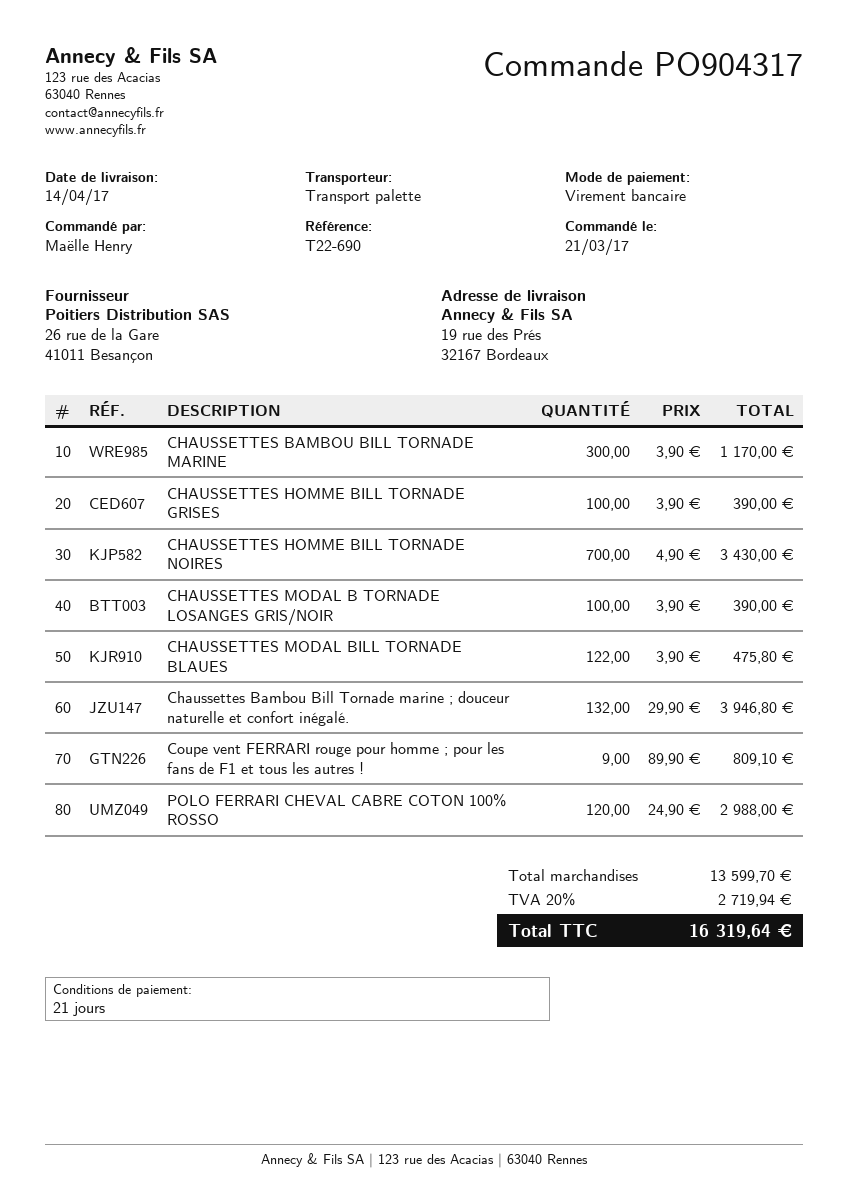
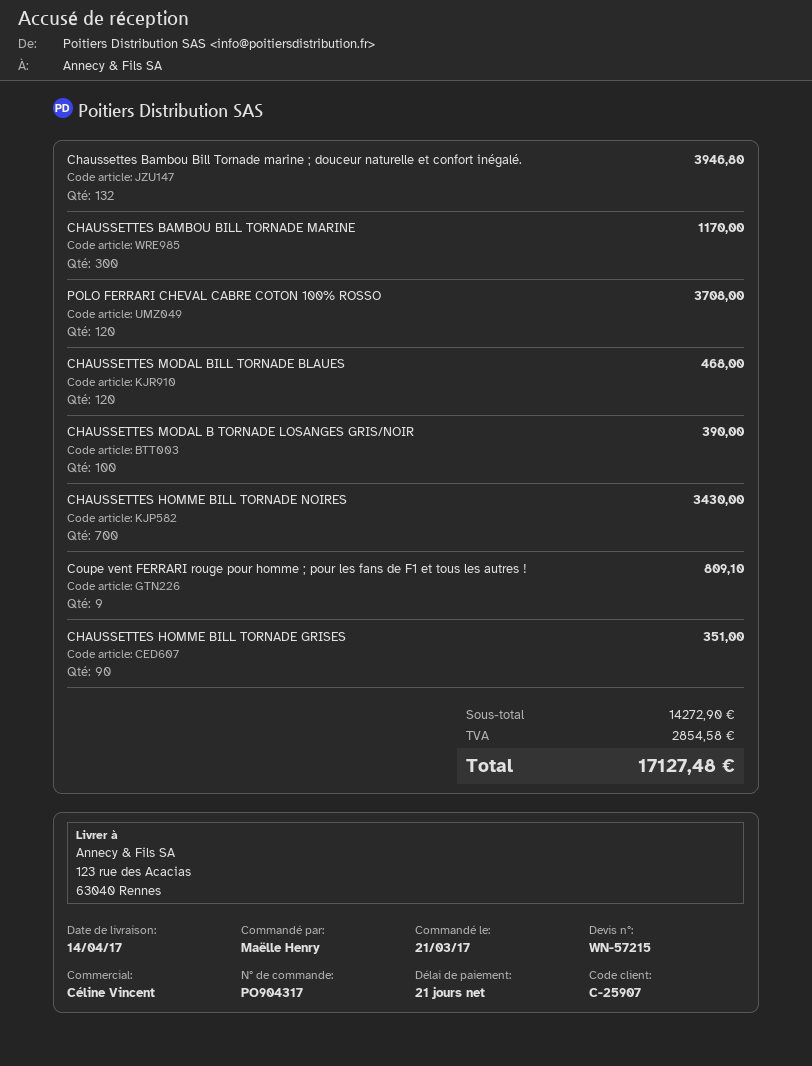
ship to: 19 rue des Prés, 32167 Bordeaux -> 123 rue des Acacias, 63040 Rennes
CHAUSSETTES HOMME BILL TORNADE GRISES: 100 for 390.00 -> 90 for 351.00
CHAUSSETTES MODAL BILL TORNADE BLAUES: 122 for 475.80 -> 120 for 468.00
POLO FERRARI CHEVAL CABRE COTON 100% ROSSO: 120 for 2988.00 -> 120 for 3708.00
subtotal: 13599.70 -> 14272.90
tax: 2719.94 -> 2854.58
total: 16319.64 -> 17127.48

